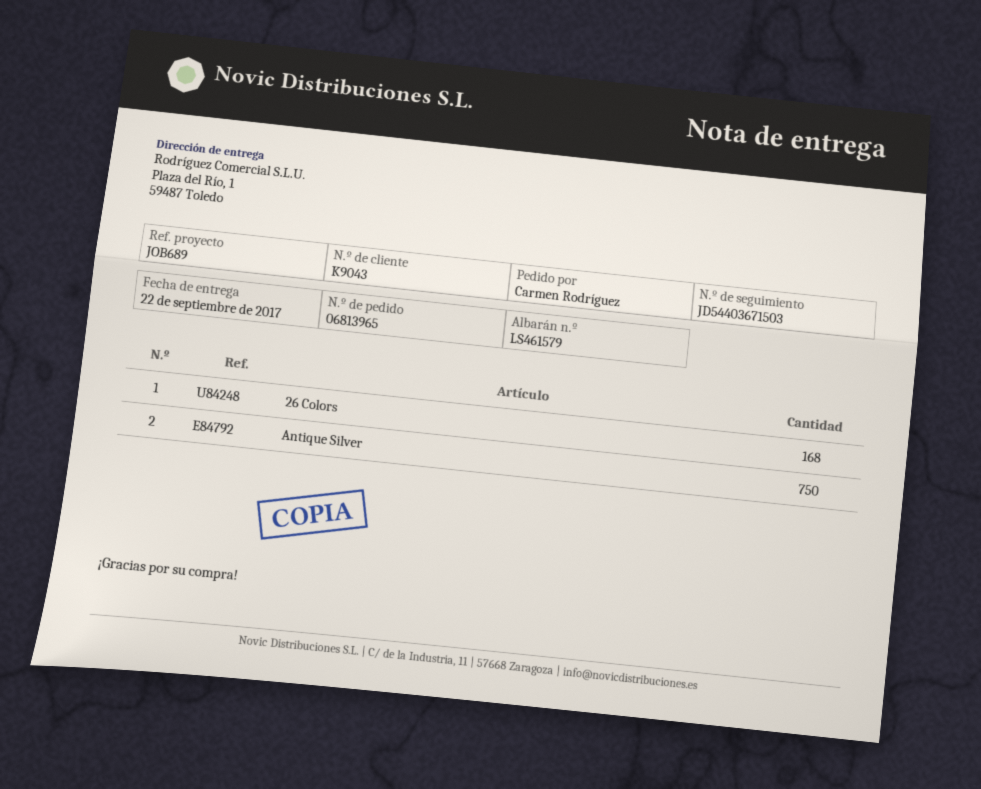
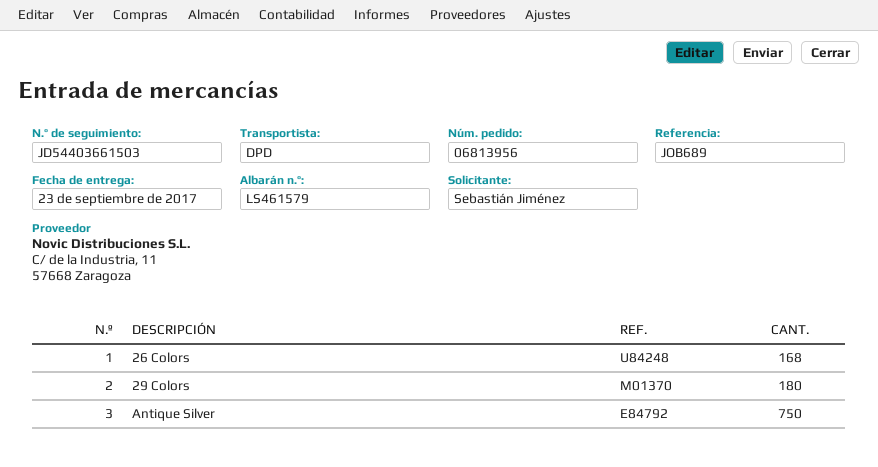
order number: 06813965 -> 06813956
delivery date: 2017-09-22 -> 2017-09-23
ordered by: Carmen Rodríguez -> Sebastián Jiménez
tracking number: JD54403671503 -> JD54403661503
29 Colors: none -> 180

